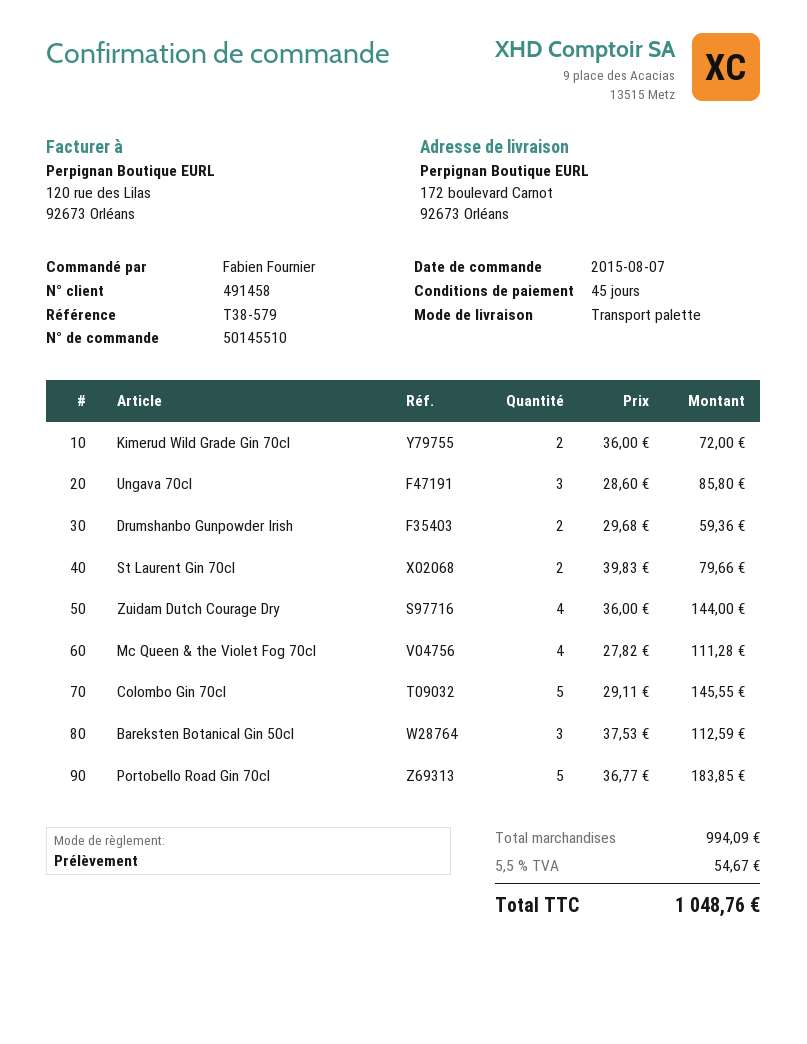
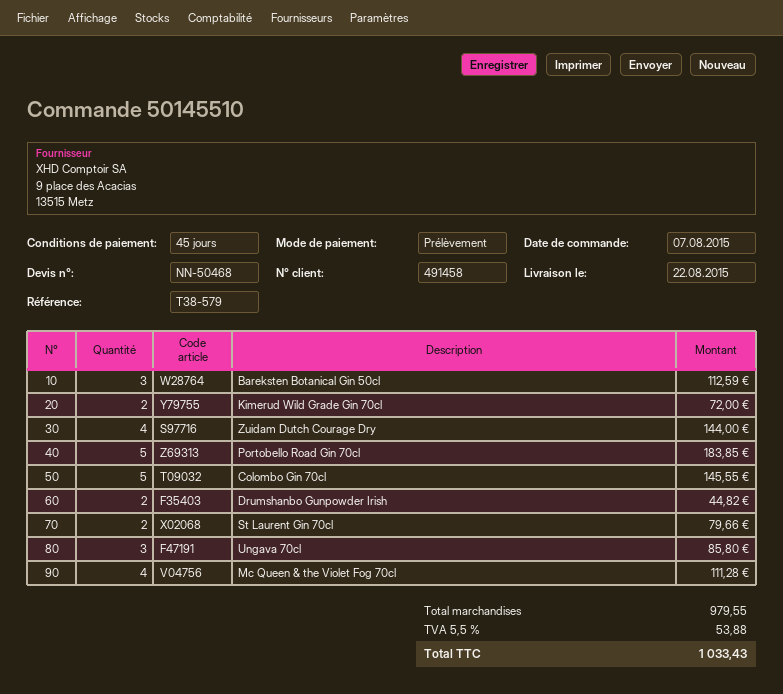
Drumshanbo Gunpowder Irish: 2 for 59.36 -> 2 for 44.82
subtotal: 994.09 -> 979.55
tax: 5.5% = 54.67 -> 5.5% = 53.88
total: 1048.76 -> 1033.43

